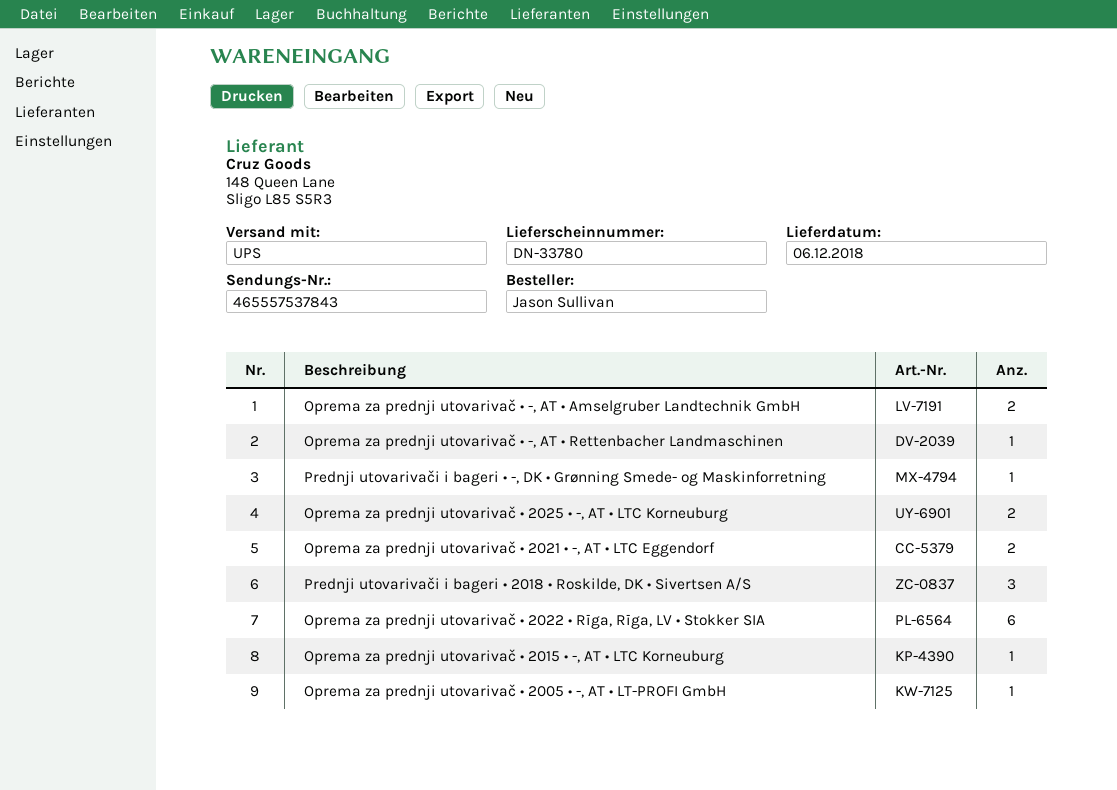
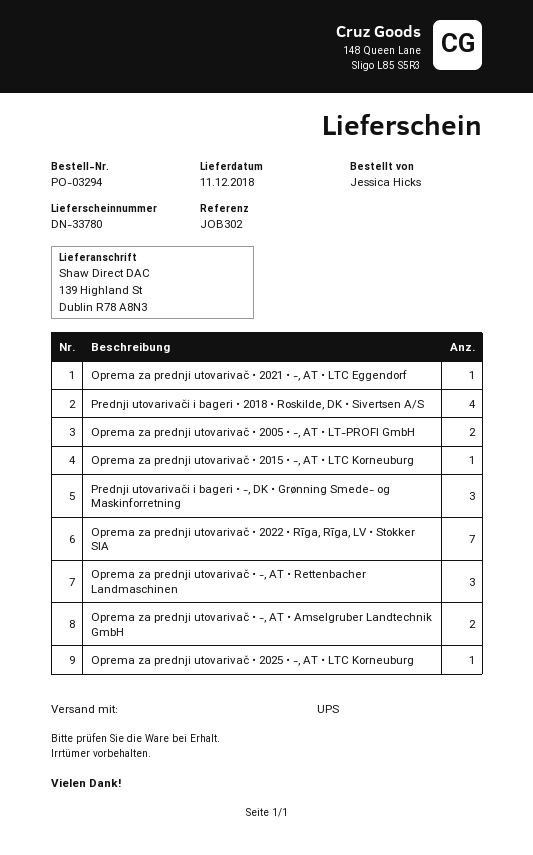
delivery date: 2018-12-06 -> 2018-12-11
ordered by: Jason Sullivan -> Jessica Hicks
Oprema za prednji utovarivač • -, AT • Rettenbacher Landmaschinen: 1 -> 3
Prednji utovarivači i bageri • -, DK • Grønning Smede- og Maskinforretning: 1 -> 3
Oprema za prednji utovarivač • 2025 • -, AT • LTC Korneuburg: 2 -> 1
Oprema za prednji utovarivač • 2021 • -, AT • LTC Eggendorf: 2 -> 1
Prednji utovarivači i bageri • 2018 • Roskilde, DK • Sivertsen A/S: 3 -> 4
Oprema za prednji utovarivač • 2022 • Rīga, Rīga, LV • Stokker SIA: 6 -> 7
Oprema za prednji utovarivač • 2005 • -, AT • LT-PROFI GmbH: 1 -> 2

